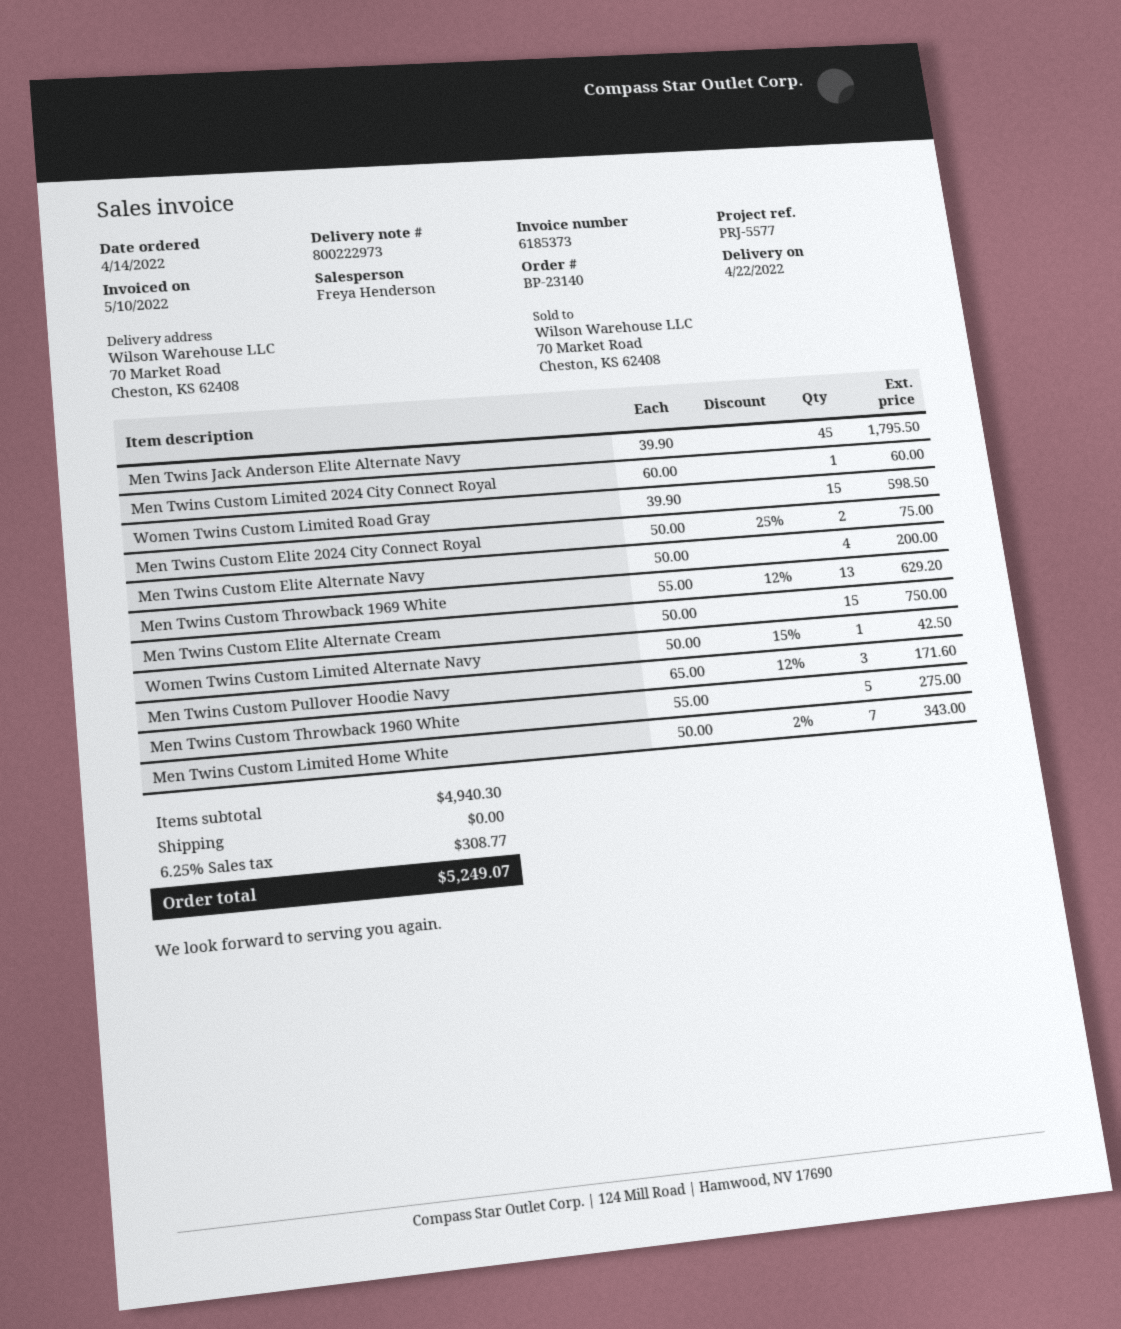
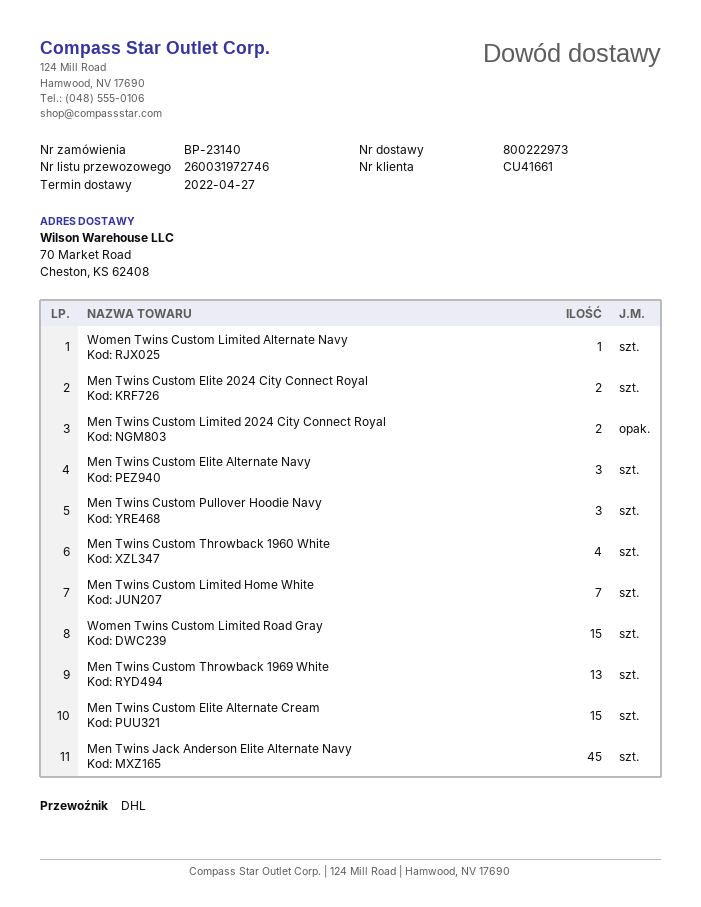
delivery date: 2022-04-22 -> 2022-04-27
Men Twins Custom Limited 2024 City Connect Royal: 1 -> 2
Men Twins Custom Elite Alternate Navy: 4 -> 3
Men Twins Custom Throwback 1960 White: 5 -> 4

